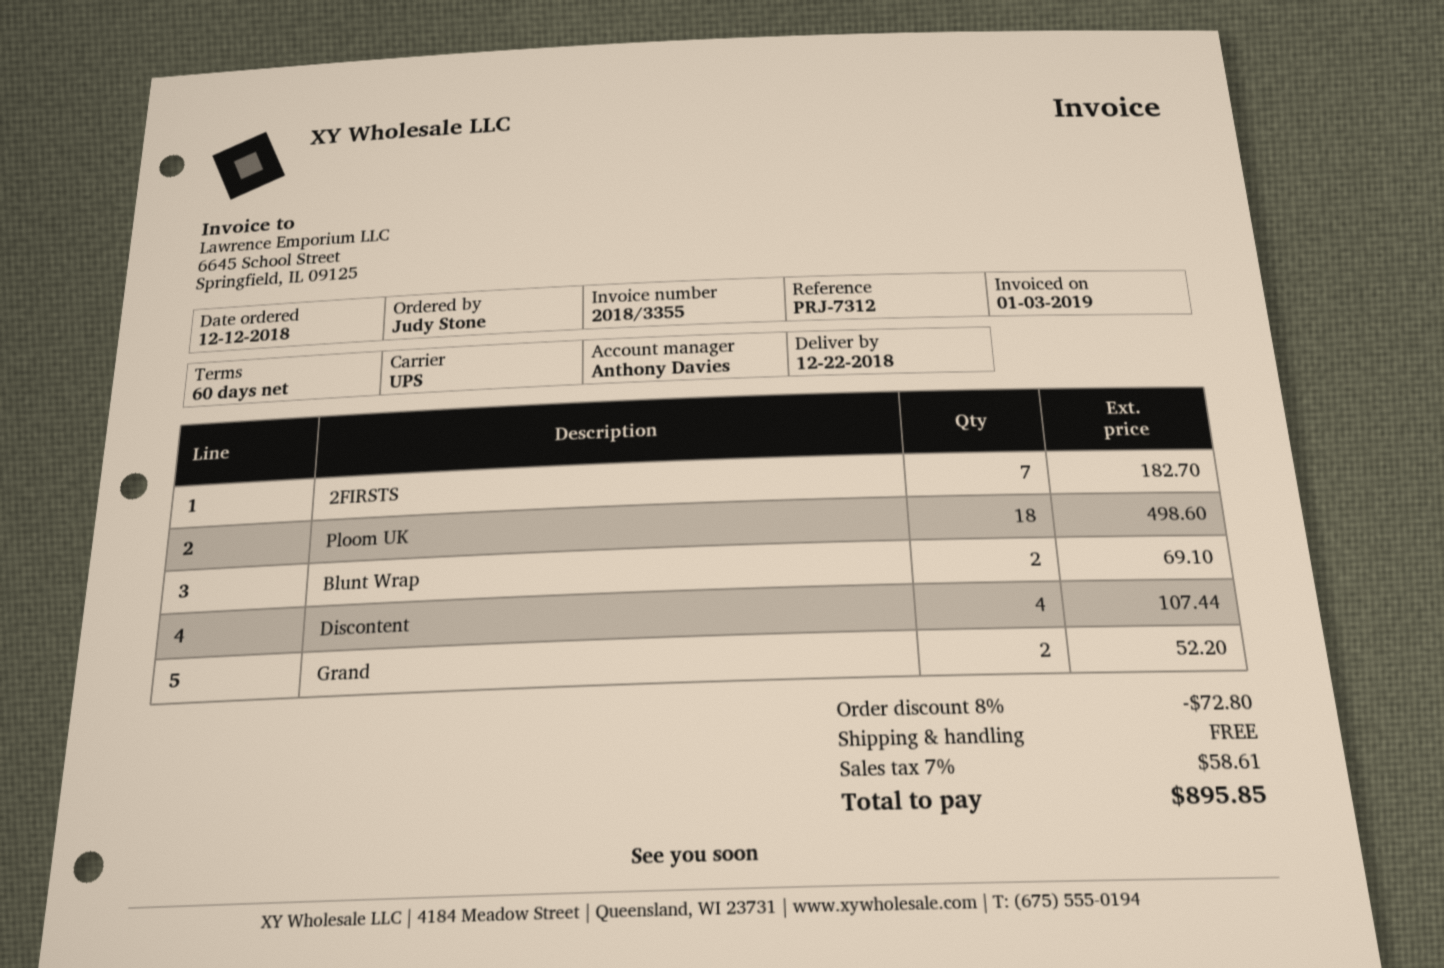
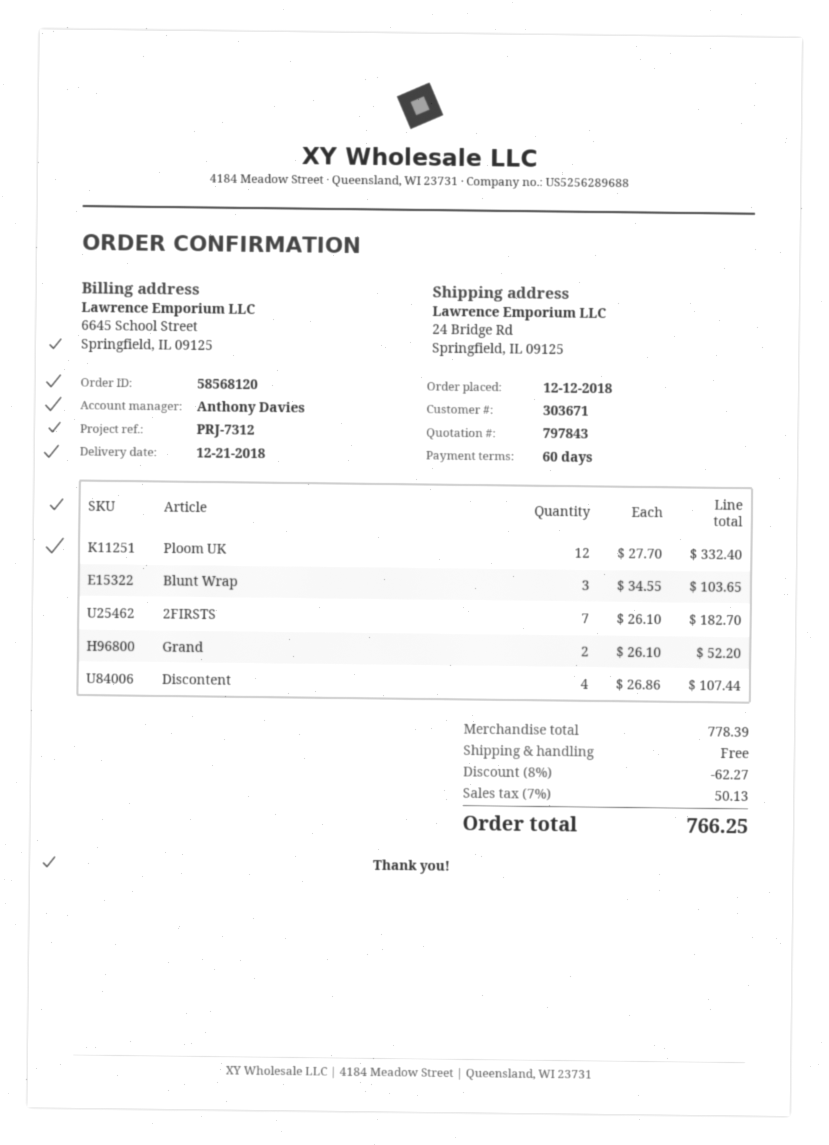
delivery date: 2018-12-22 -> 2018-12-21
Ploom UK: 18 for 498.60 -> 12 for 332.40
Blunt Wrap: 2 for 69.10 -> 3 for 103.65
discount: 8% = 72.80 -> 8% = 62.27
tax: 7% = 58.61 -> 7% = 50.13
total: 895.85 -> 766.25

